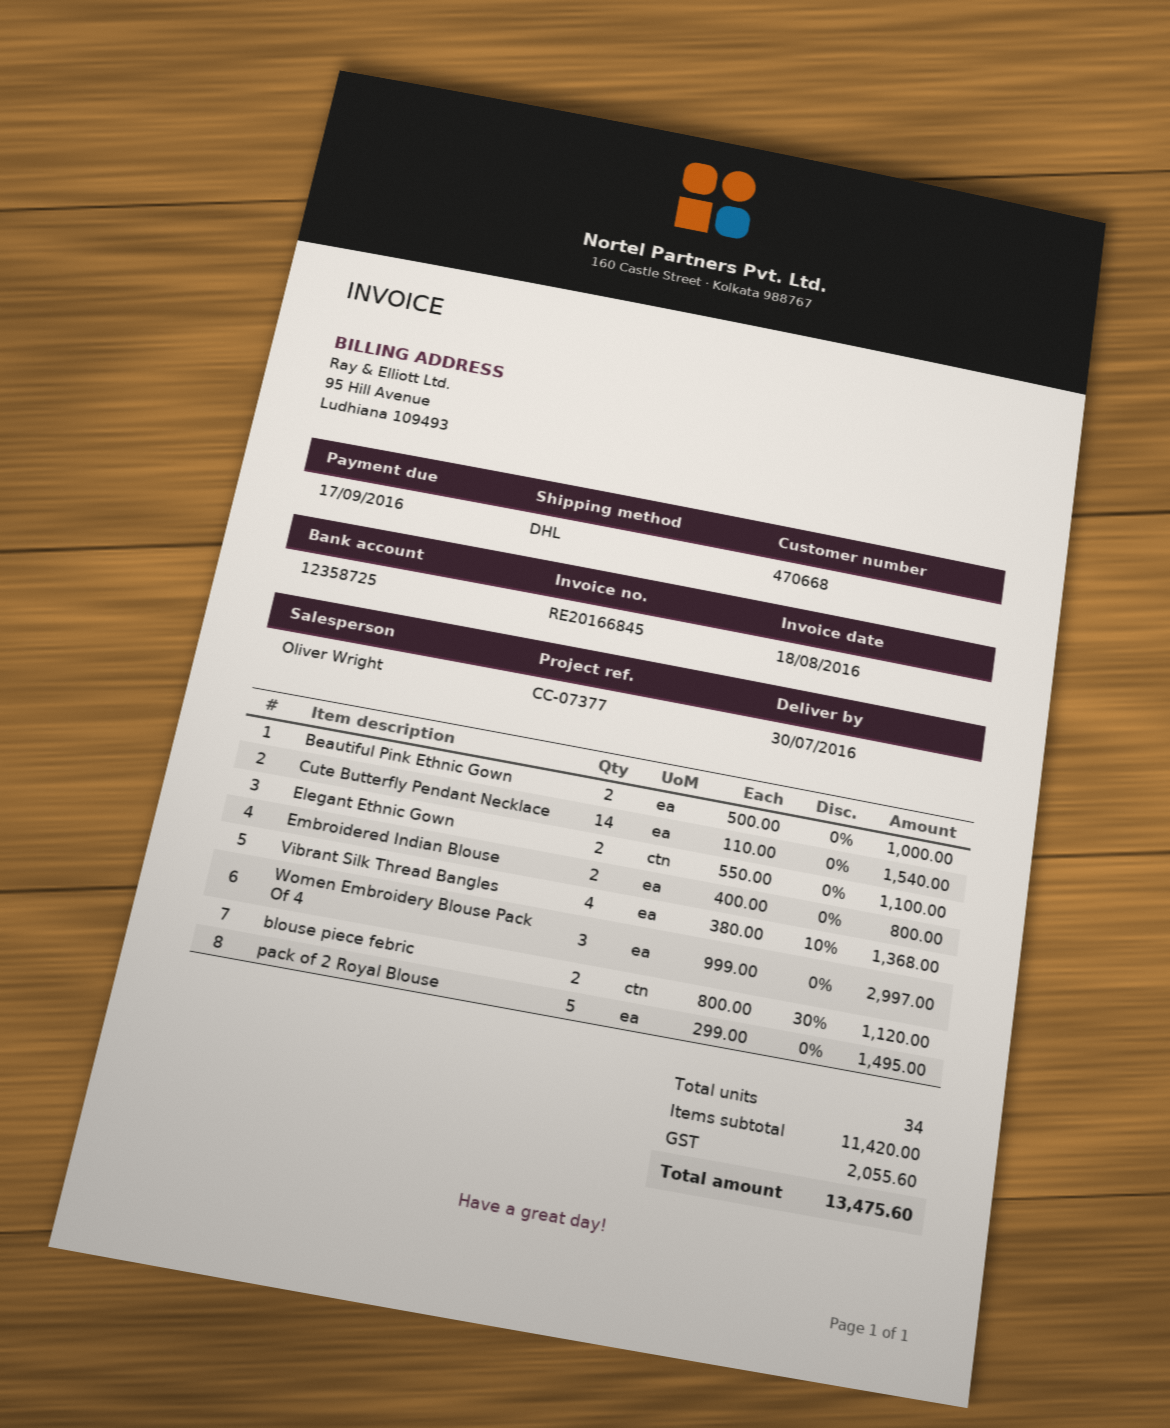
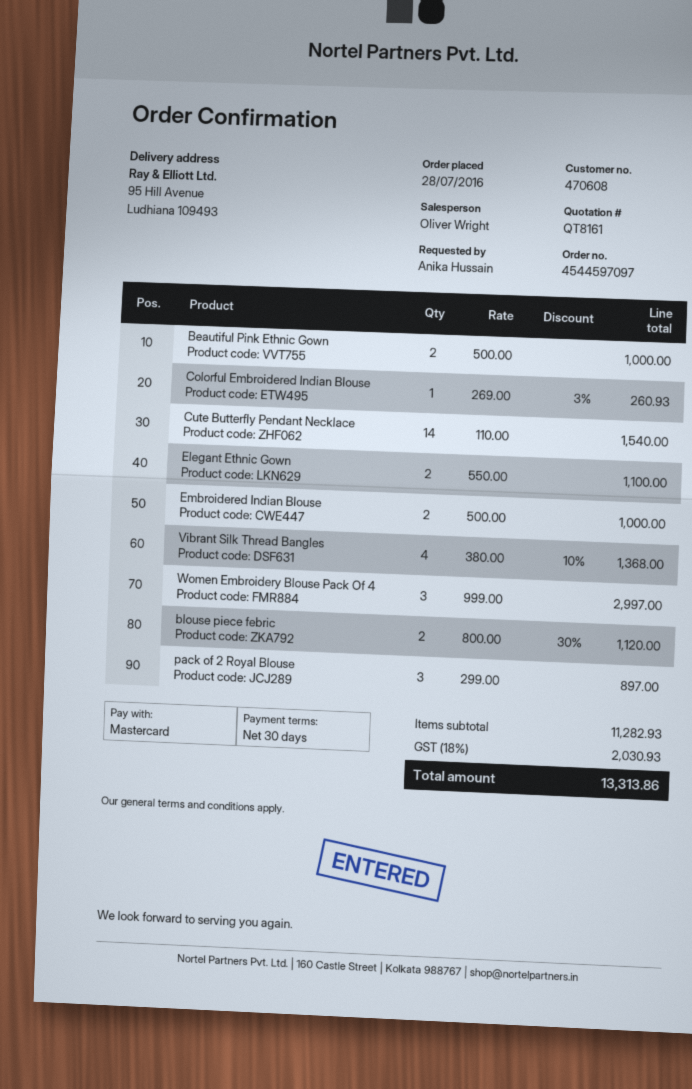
customer number: 470668 -> 470608
Embroidered Indian Blouse: 2 x 400.00 = 800.00 -> 2 x 500.00 = 1000.00
pack of 2 Royal Blouse: 5 x 299.00 = 1495.00 -> 3 x 299.00 = 897.00
Colorful Embroidered Indian Blouse: none -> 1 x 269.00 - 3% = 260.93
subtotal: 11420.00 -> 11282.93
tax: 2055.60 -> 2030.93
total: 13475.60 -> 13313.86

